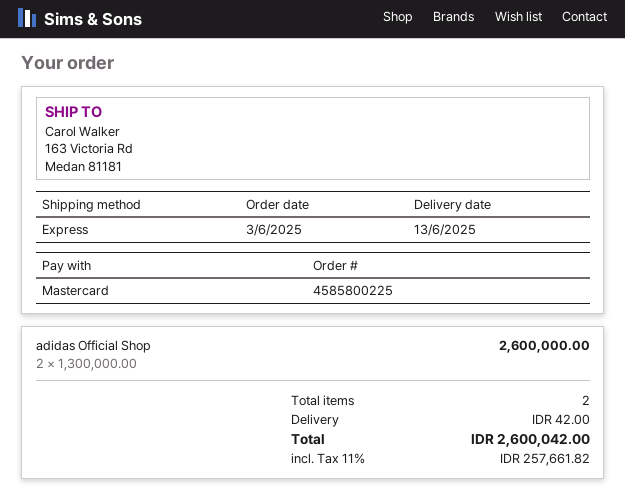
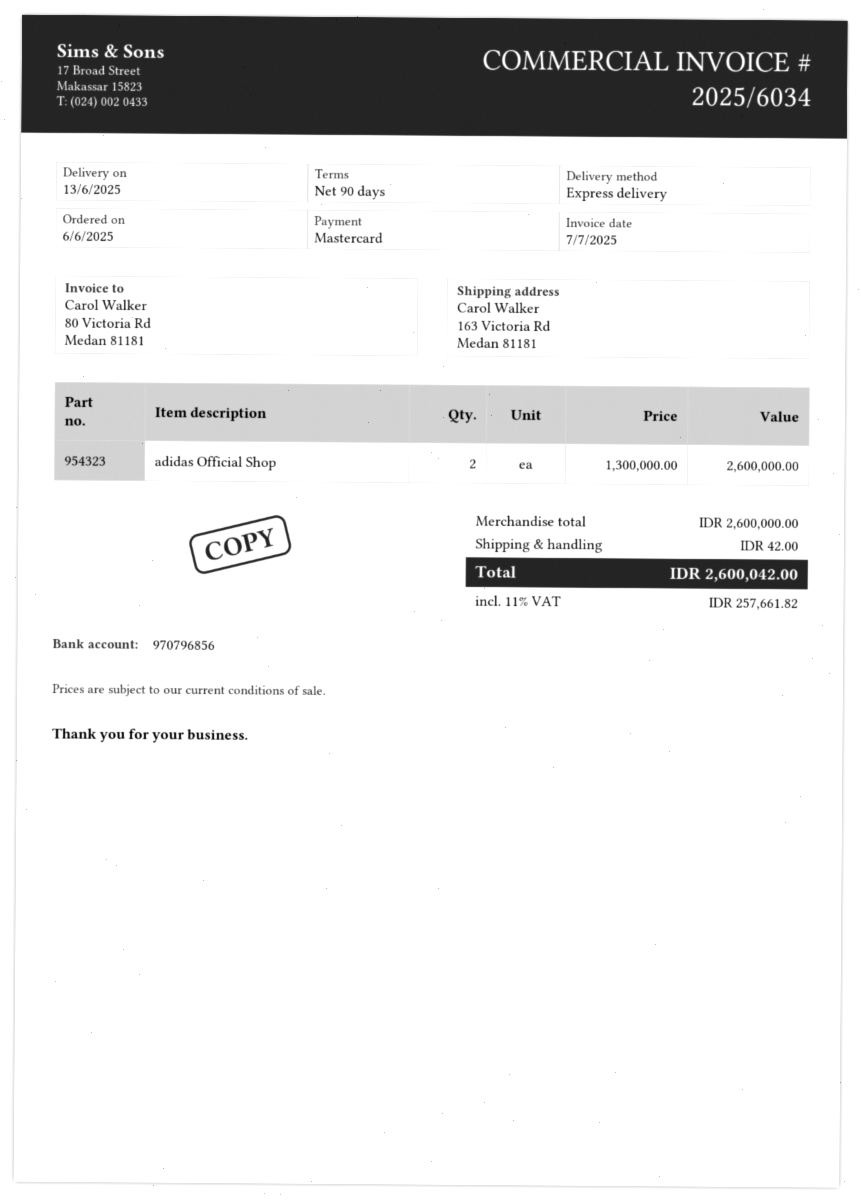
order date: 2025-06-03 -> 2025-06-06

